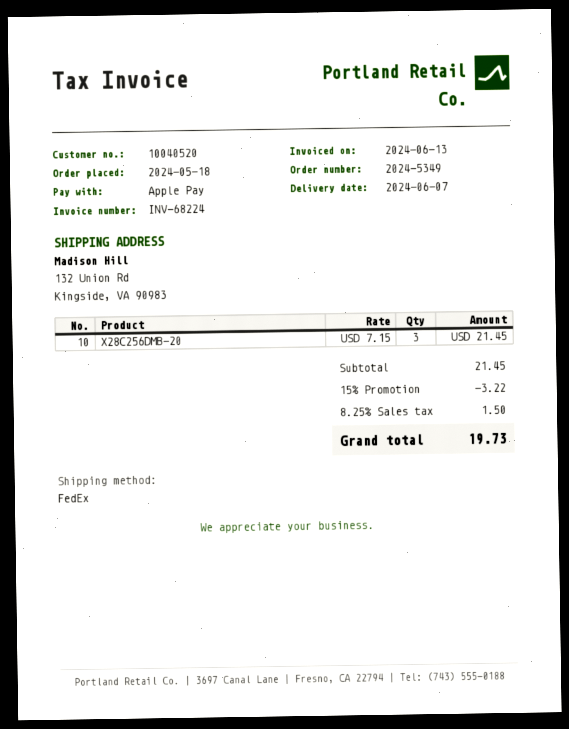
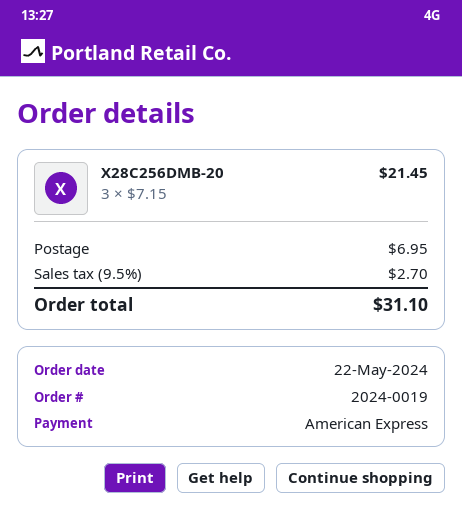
order number: 2024-5349 -> 2024-0019
order date: 2024-05-18 -> 2024-05-22
payment method: Apple Pay -> American Express
discount: 15% = 3.22 -> none
shipping: none -> 6.95
tax: 8.25% = 1.50 -> 9.5% = 2.70
total: 19.73 -> 31.10

